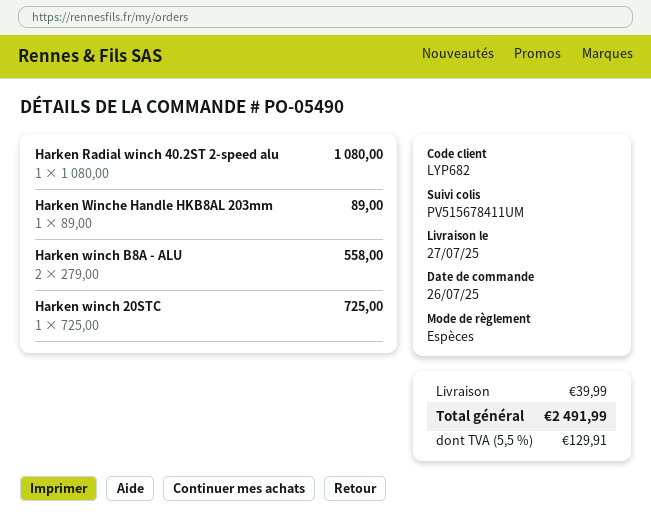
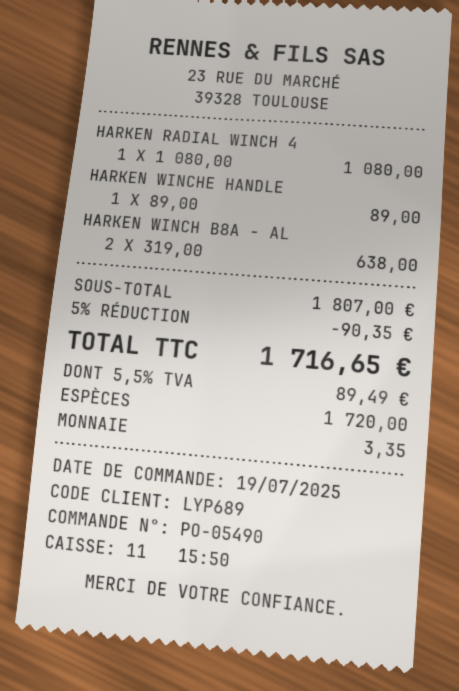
order date: 2025-07-26 -> 2025-07-19
customer number: LYP682 -> LYP689
Harken winch B8A - ALU: 2 x 279.00 = 558.00 -> 2 x 319.00 = 638.00
Harken winch 20STC: 1 x 725.00 = 725.00 -> none
discount: none -> 5% = 90.35
shipping: 39.99 -> none
tax: 5.5% = 129.91 -> 5.5% = 89.49
total: 2491.99 -> 1716.65

